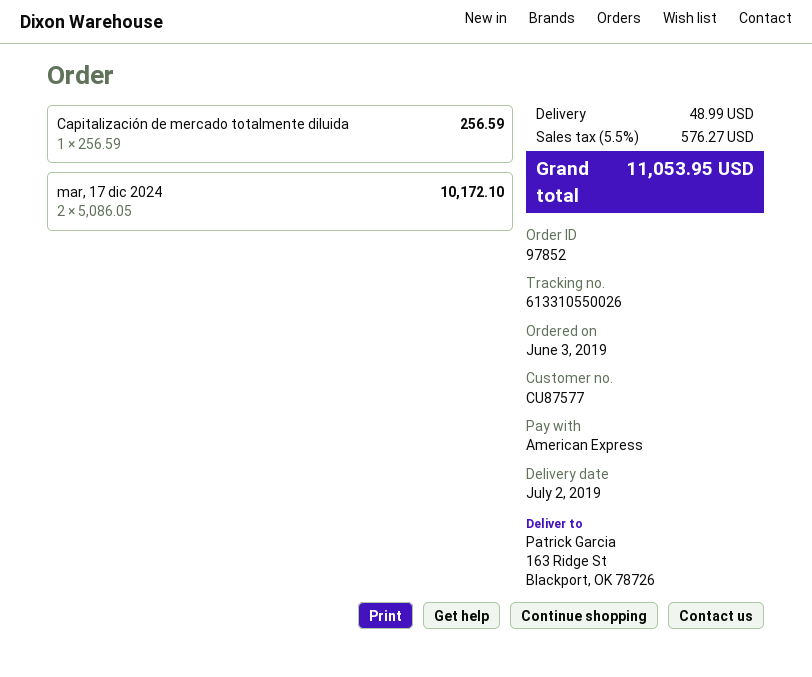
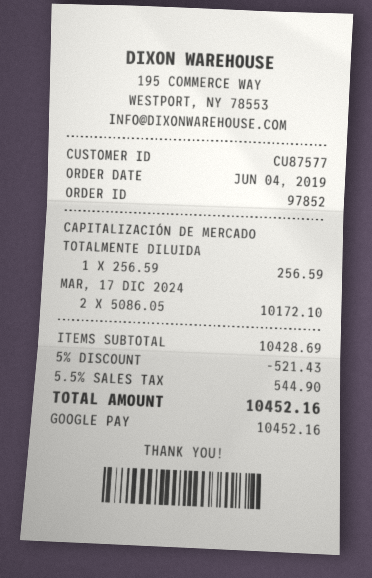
order date: 2019-06-03 -> 2019-06-04
payment method: American Express -> Google Pay
discount: none -> 5% = 521.43
shipping: 48.99 -> none
tax: 5.5% = 576.27 -> 5.5% = 544.90
total: 11053.95 -> 10452.16

